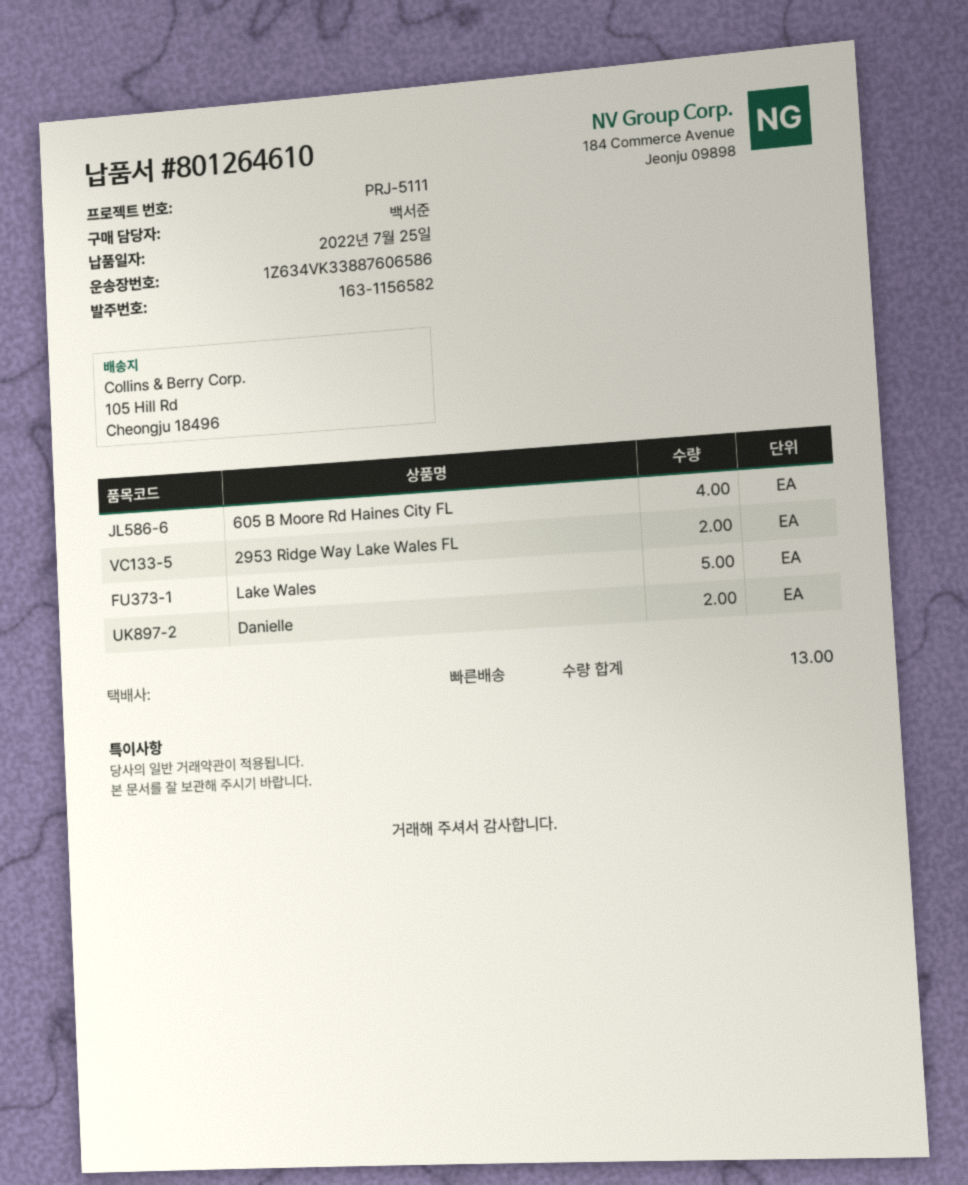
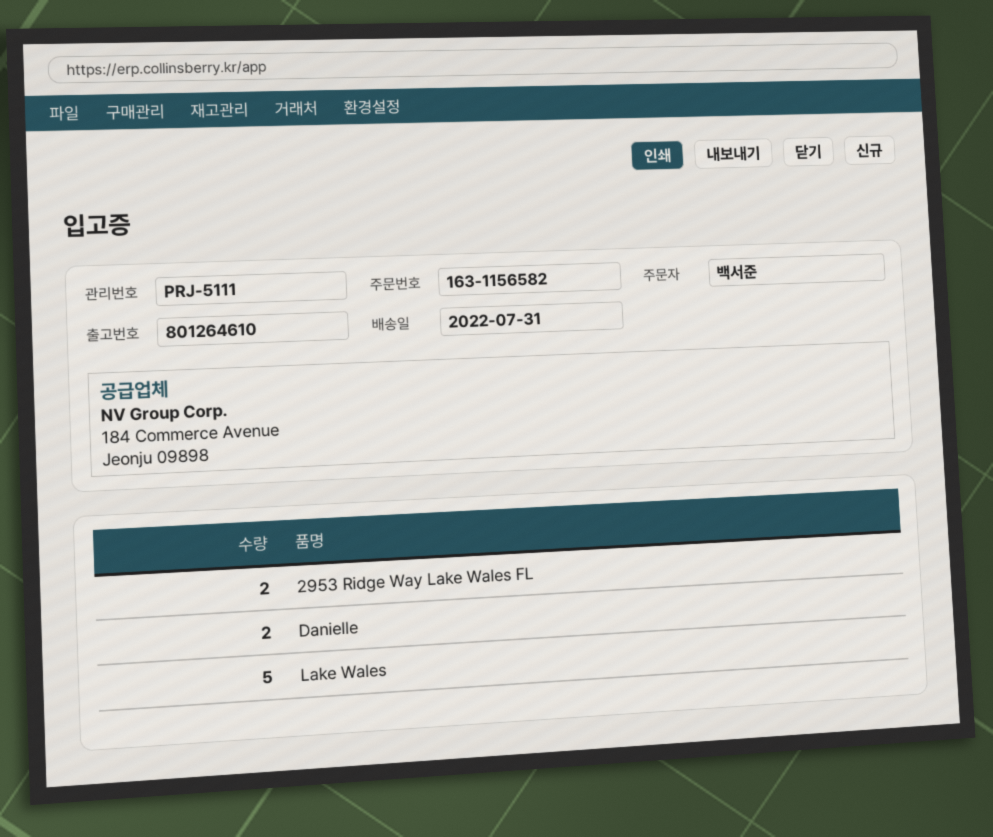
delivery date: 2022-07-25 -> 2022-07-31
605 B Moore Rd Haines City FL: 4 -> none

